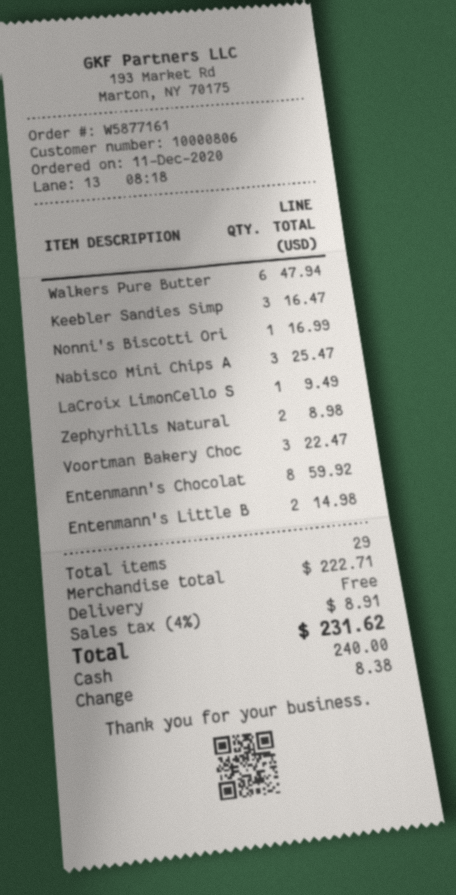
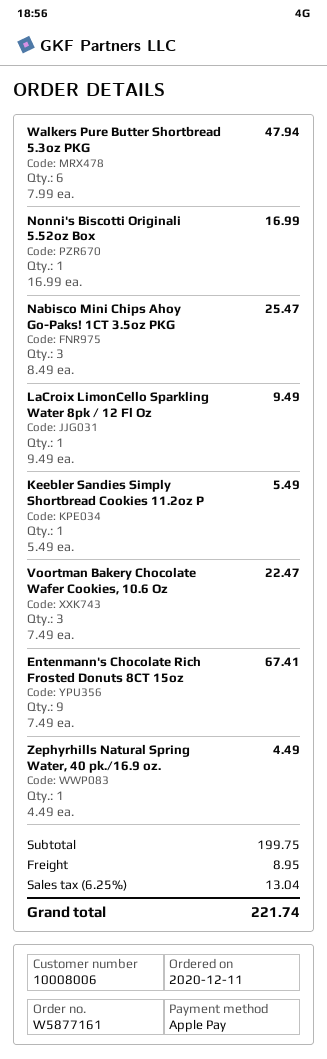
customer number: 10000806 -> 10008006
payment method: cash -> Apple Pay
Keebler Sandies Simp: 3 for 16.47 -> 1 for 5.49
Zephyrhills Natural: 2 for 8.98 -> 1 for 4.49
Entenmann's Chocolat: 8 for 59.92 -> 9 for 67.41
Entenmann's Little B: 2 for 14.98 -> none
subtotal: 222.71 -> 199.75
shipping: 0.00 -> 8.95
tax: 4% = 8.91 -> 6.25% = 13.04
total: 231.62 -> 221.74

